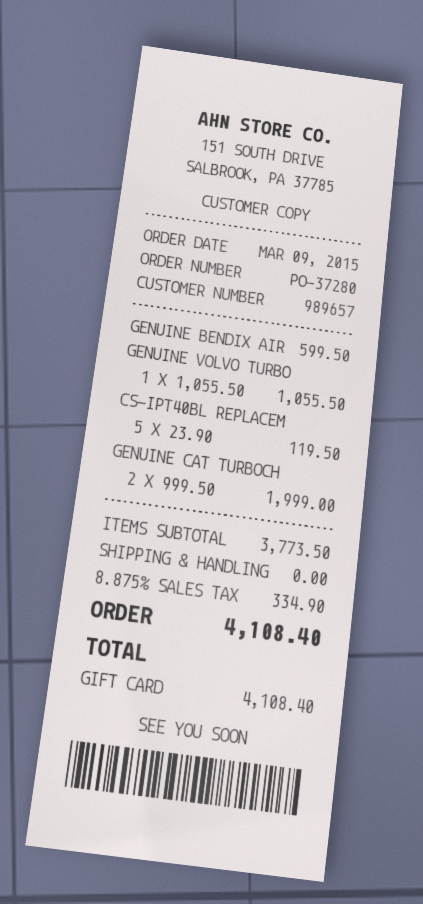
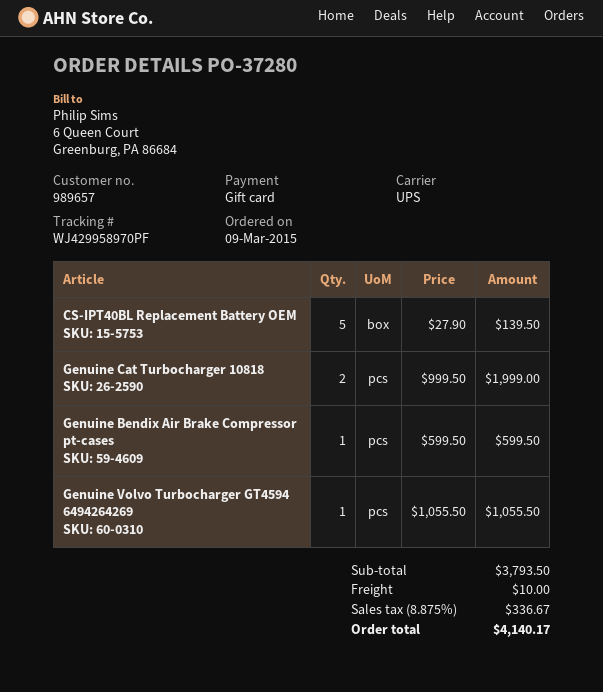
CS-IPT40BL REPLACEM: 5 x 23.90 = 119.50 -> 5 x 27.90 = 139.50
subtotal: 3773.50 -> 3793.50
shipping: 0.00 -> 10.00
tax: 8.875% = 334.90 -> 8.875% = 336.67
total: 4108.40 -> 4140.17

